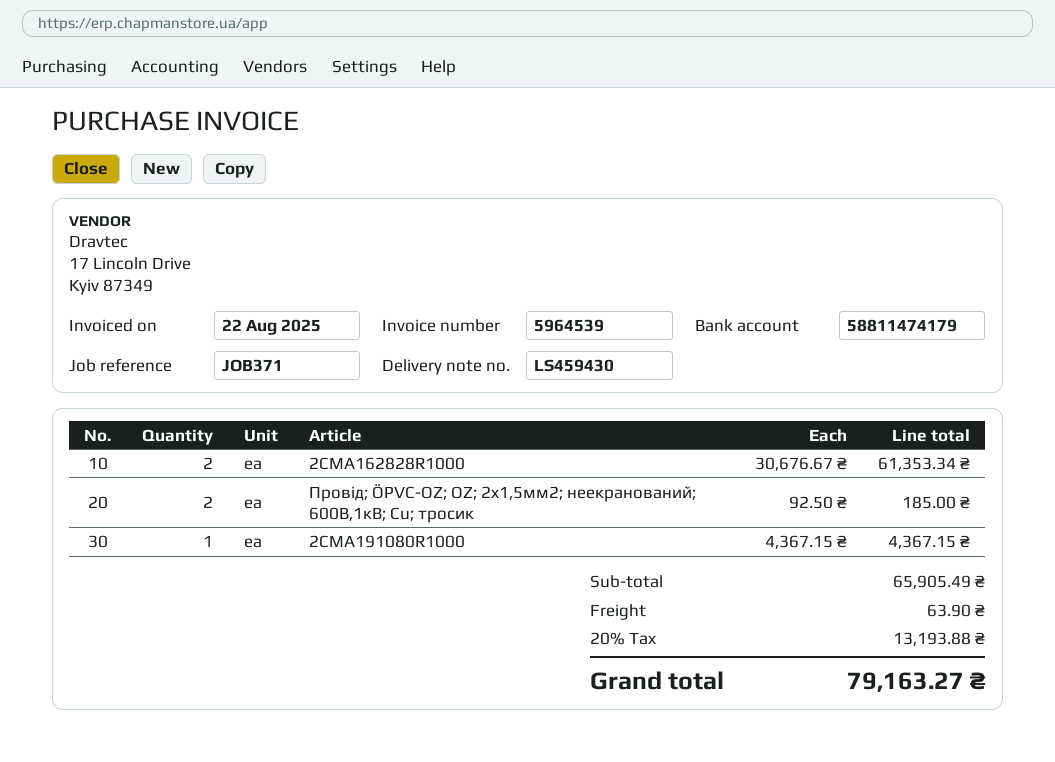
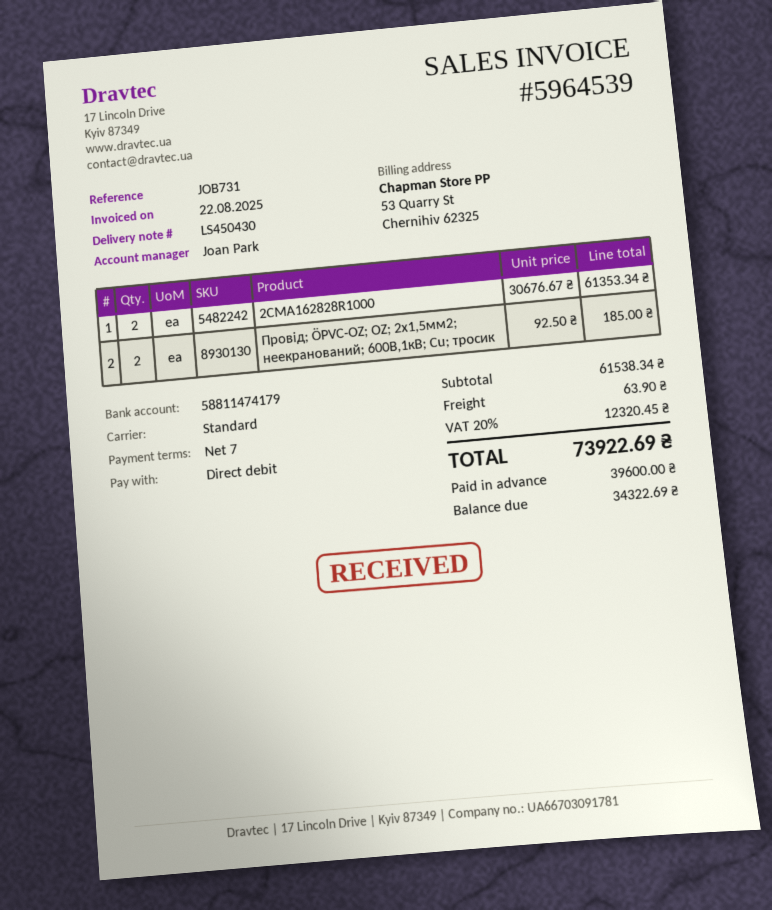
delivery note number: LS459430 -> LS450430
reference: JOB371 -> JOB731
2CMA191080R1000: 1 x 4367.15 = 4367.15 -> none
subtotal: 65905.49 -> 61538.34
tax: 20% = 13193.88 -> 20% = 12320.45
total: 79163.27 -> 73922.69

